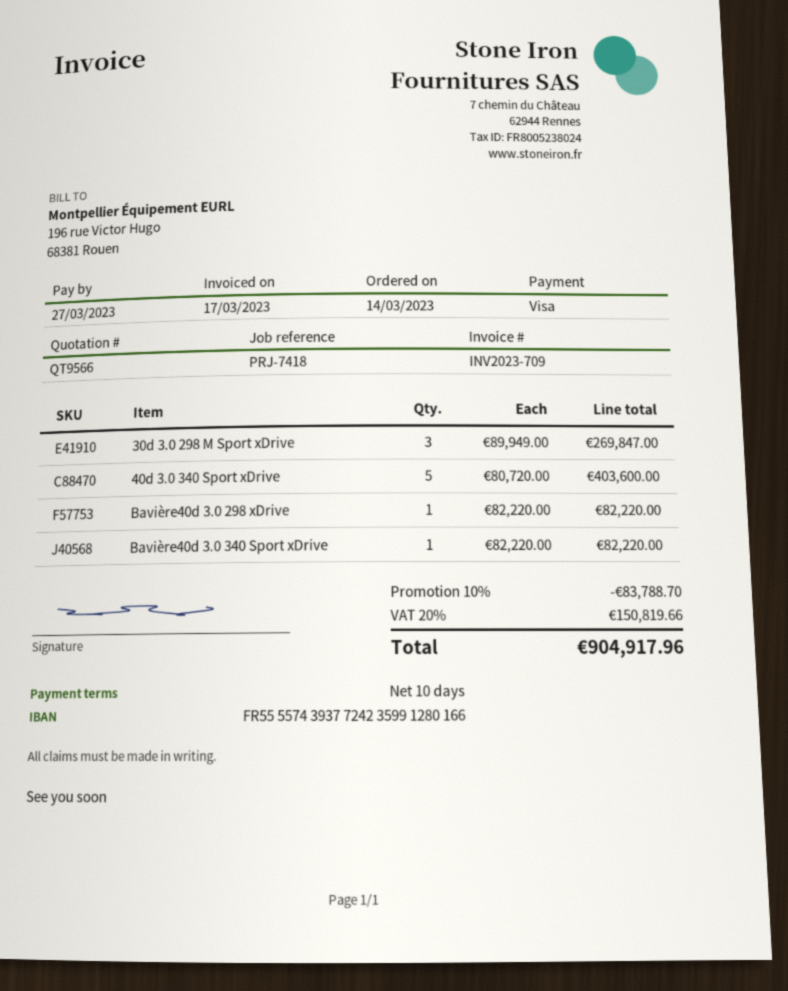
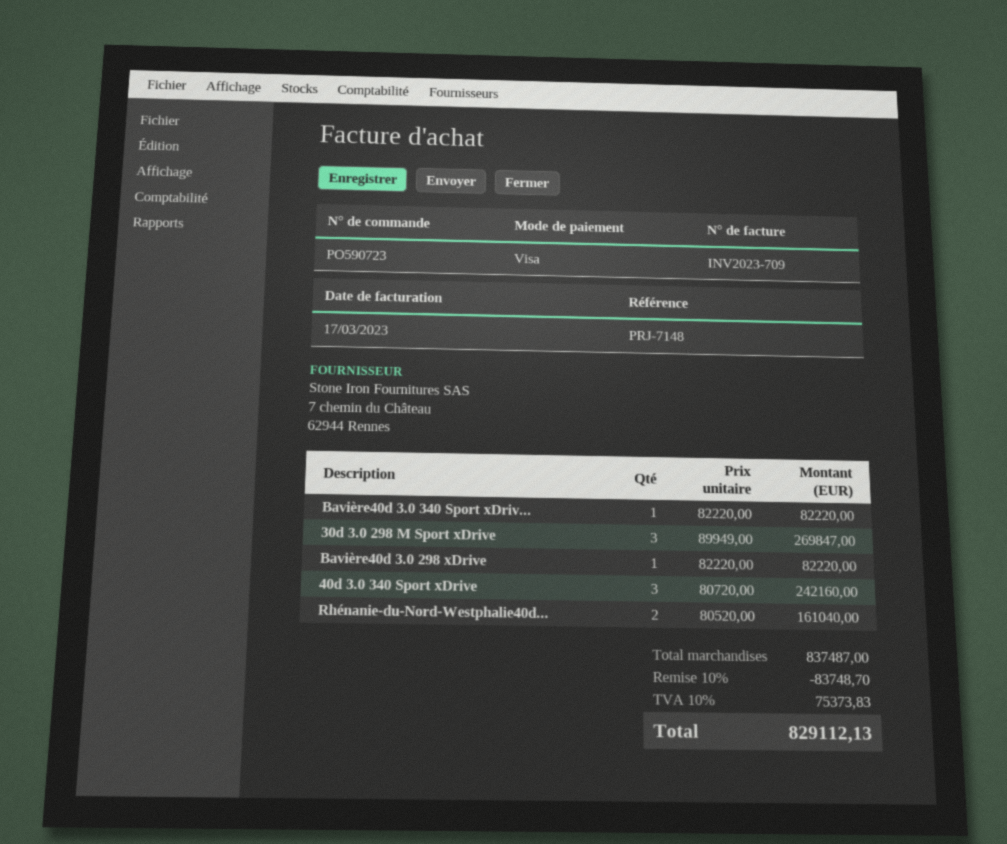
reference: PRJ-7418 -> PRJ-7148
40d 3.0 340 Sport xDrive: 5 x 80720.00 = 403600.00 -> 3 x 80720.00 = 242160.00
Rhénanie-du-Nord-Westphalie40d...: none -> 2 x 80520.00 = 161040.00
discount: 10% = 83788.70 -> 10% = 83748.70
tax: 20% = 150819.66 -> 10% = 75373.83
total: 904917.96 -> 829112.13

